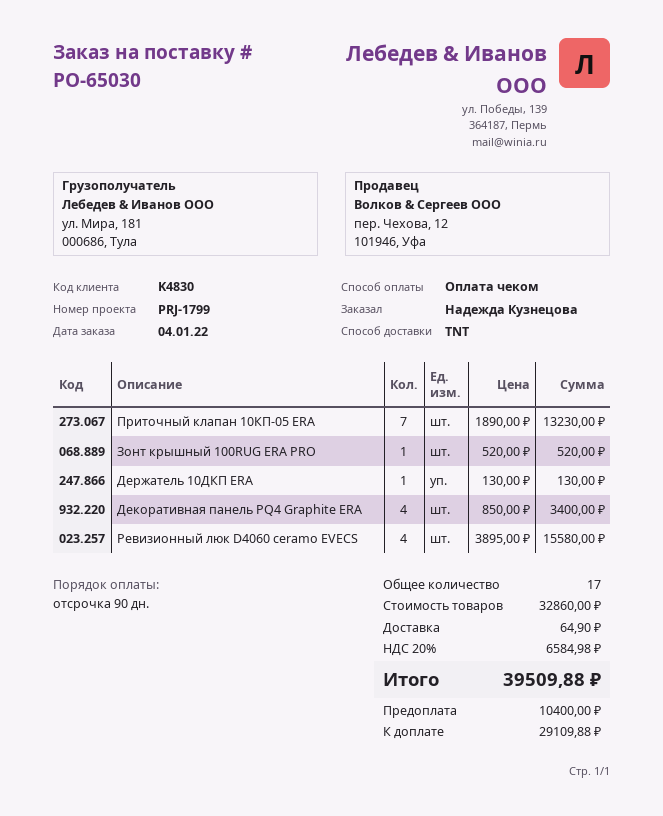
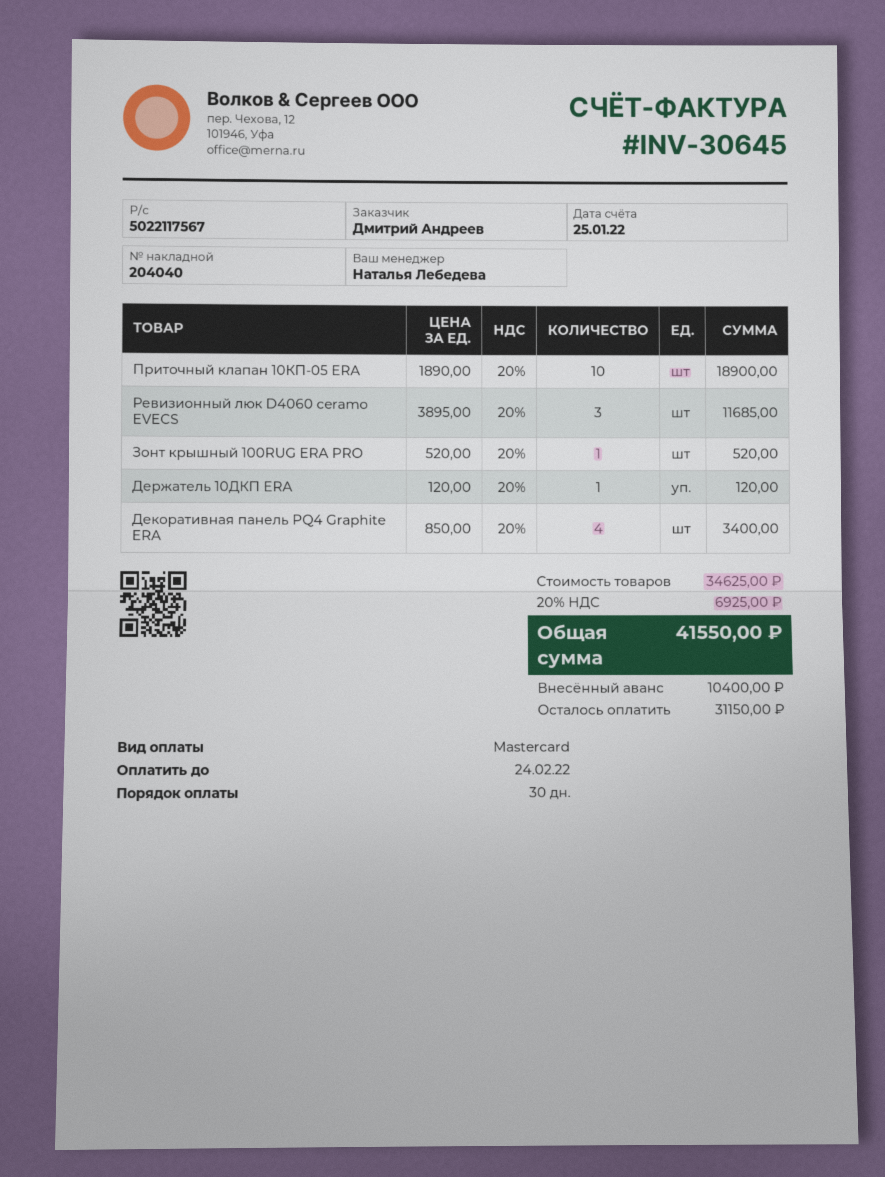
payment terms: 90 days -> 30 days
ordered by: Надежда Кузнецова -> Дмитрий Андреев
payment method: cheque -> Mastercard
Приточный клапан 10КП-05 ERA: 7 x 1890.00 = 13230.00 -> 10 x 1890.00 = 18900.00
Держатель 10ДКП ERA: 1 x 130.00 = 130.00 -> 1 x 120.00 = 120.00
Ревизионный люк D4060 ceramo EVECS: 4 x 3895.00 = 15580.00 -> 3 x 3895.00 = 11685.00
subtotal: 32860.00 -> 34625.00
shipping: 64.90 -> none
tax: 20% = 6584.98 -> 20% = 6925.00
total: 39509.88 -> 41550.00
balance: 29109.88 -> 31150.00

